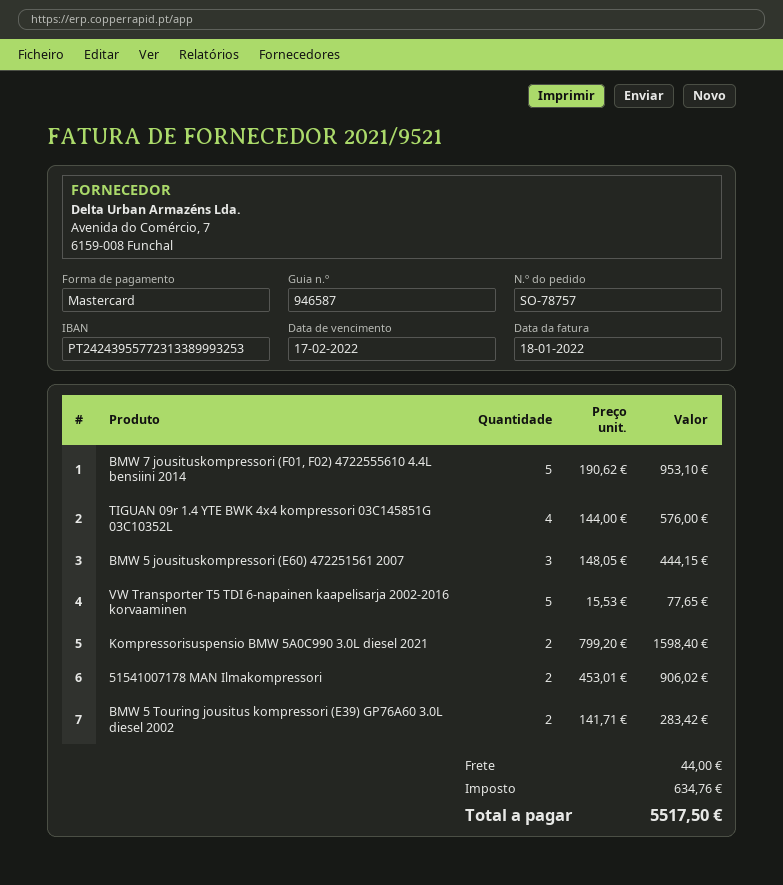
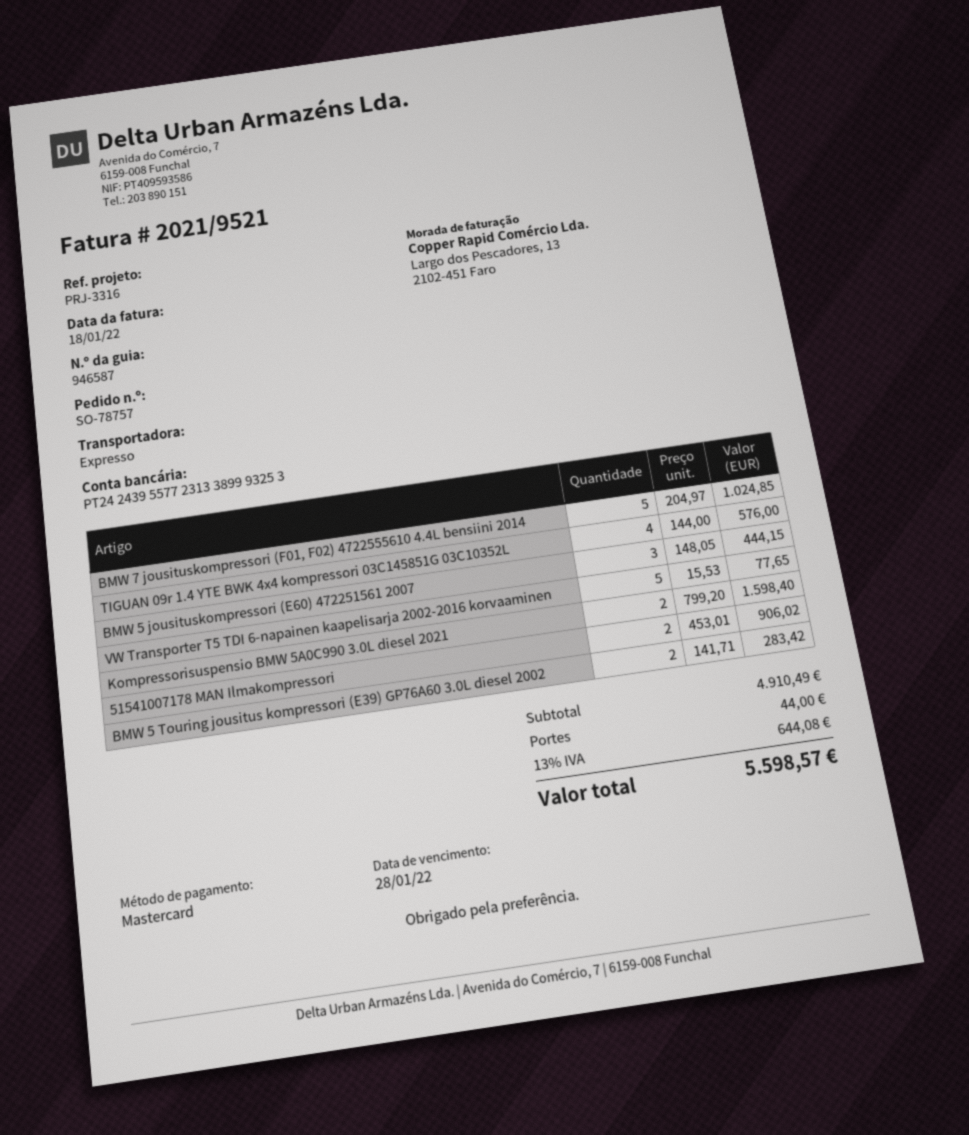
due date: 2022-02-17 -> 2022-01-28
BMW 7 jousituskompressori (F01, F02) 4722555610 4.4L bensiini 2014: 5 x 190.62 = 953.10 -> 5 x 204.97 = 1024.85
tax: 634.76 -> 644.08
total: 5517.50 -> 5598.57

